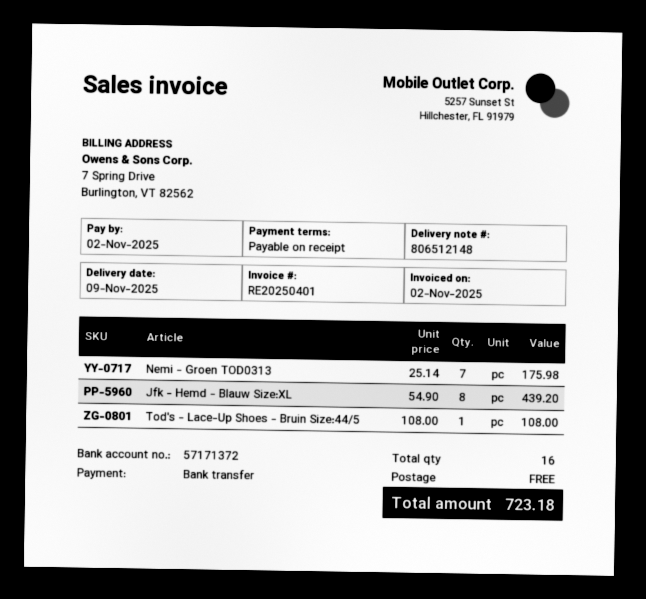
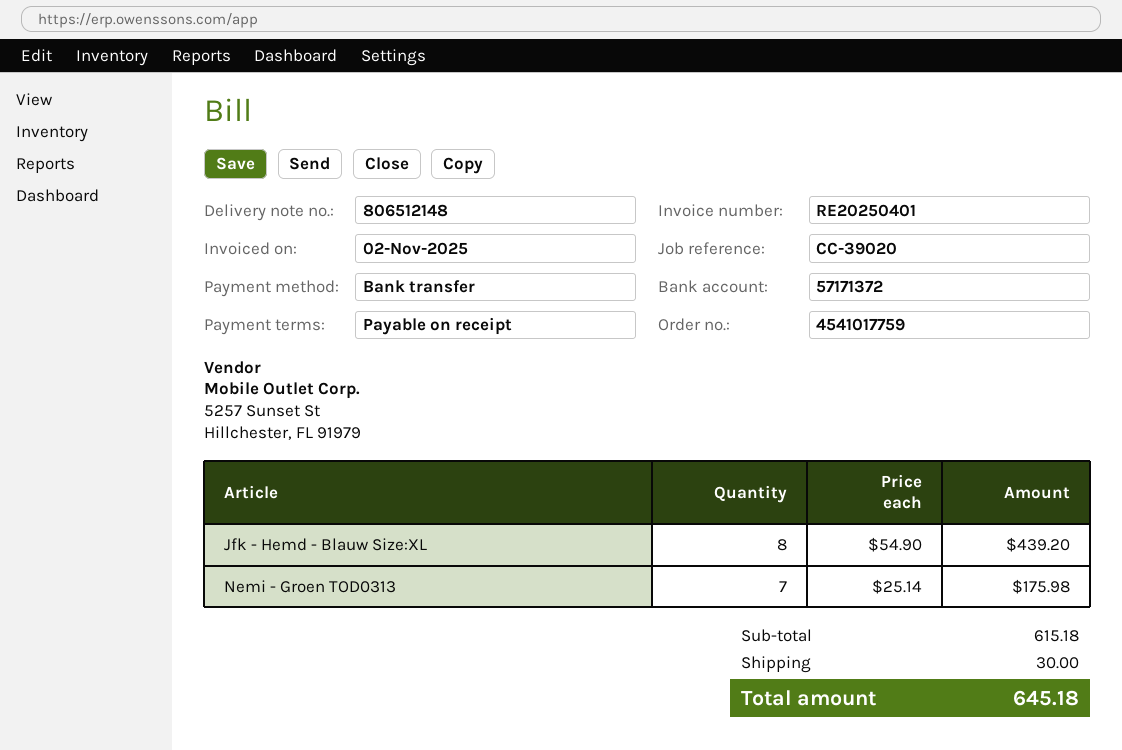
Tod's - Lace-Up Shoes - Bruin Size:44/5: 1 x 108.00 = 108.00 -> none
shipping: 0.00 -> 30.00
total: 723.18 -> 645.18

